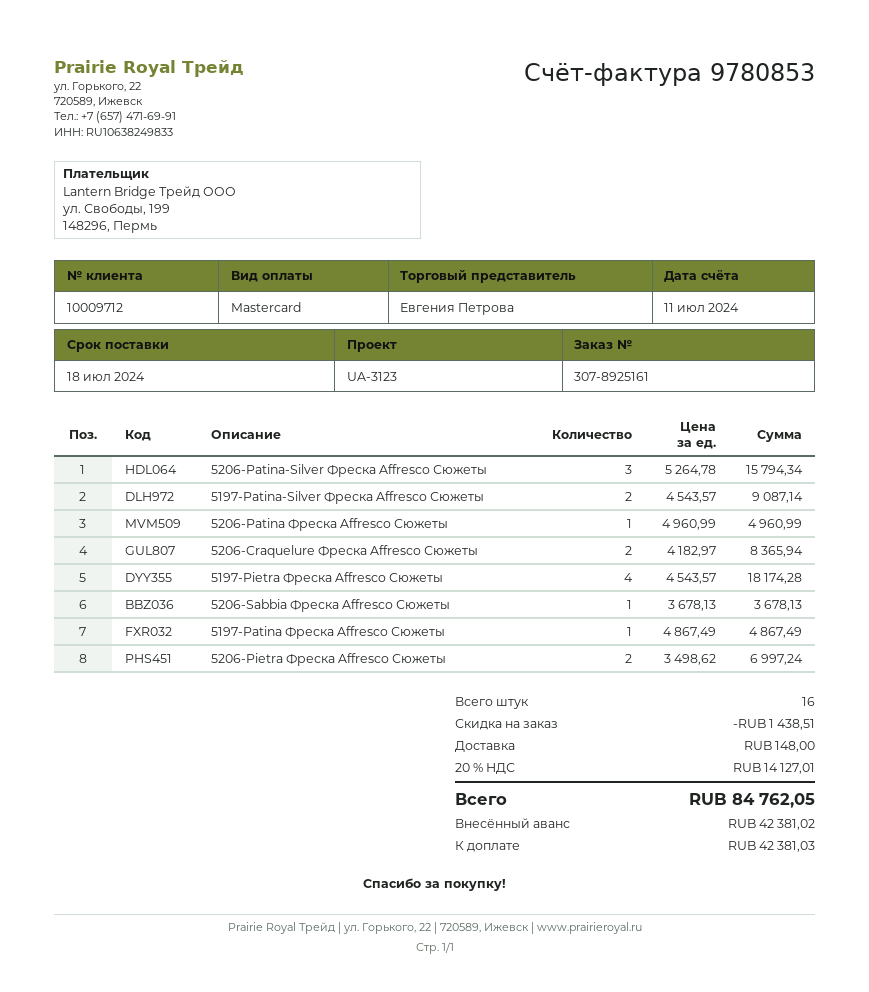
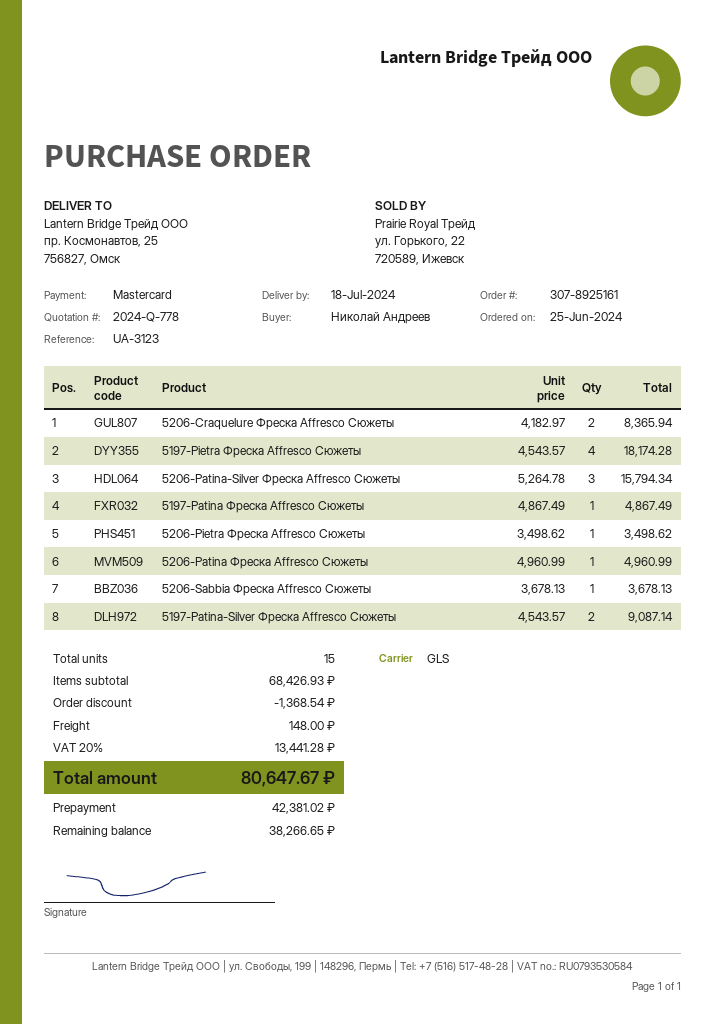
5206-Pietra Фреска Affresco Сюжеты: 2 x 3498.62 = 6997.24 -> 1 x 3498.62 = 3498.62
total quantity: 16 -> 15
discount: 1438.51 -> 1368.54
tax: 20% = 14127.01 -> 20% = 13441.28
total: 84762.05 -> 80647.67
balance: 42381.03 -> 38266.65

